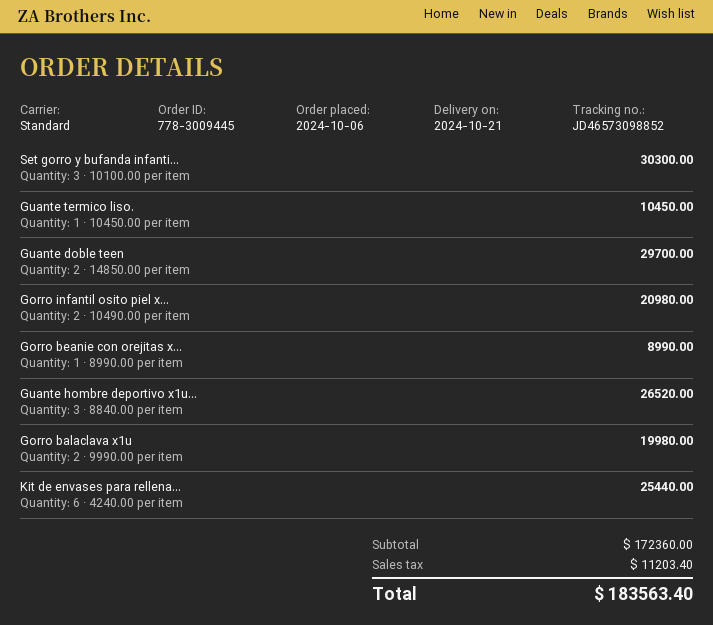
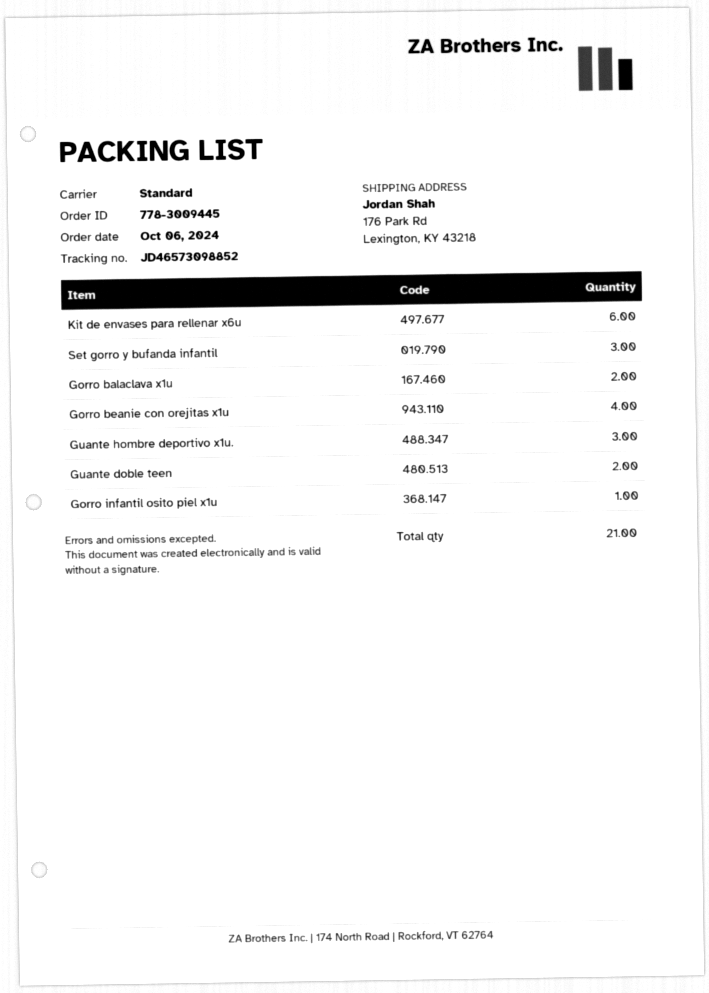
Guante termico liso.: 1 -> none
Gorro infantil osito piel x...: 2 -> 1
Gorro beanie con orejitas x...: 1 -> 4

